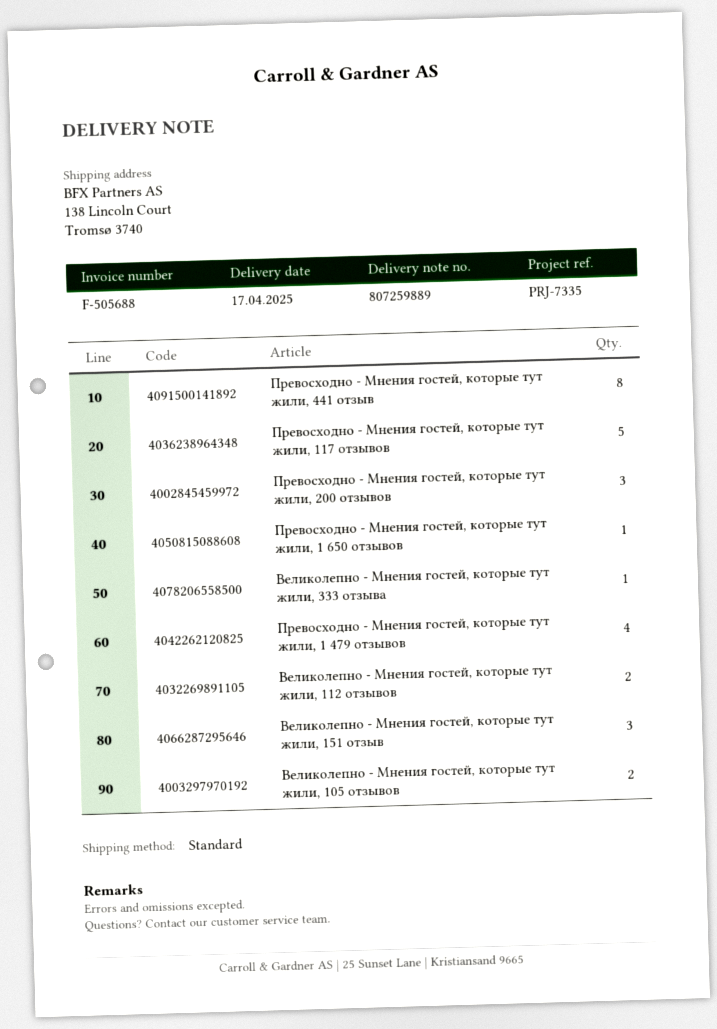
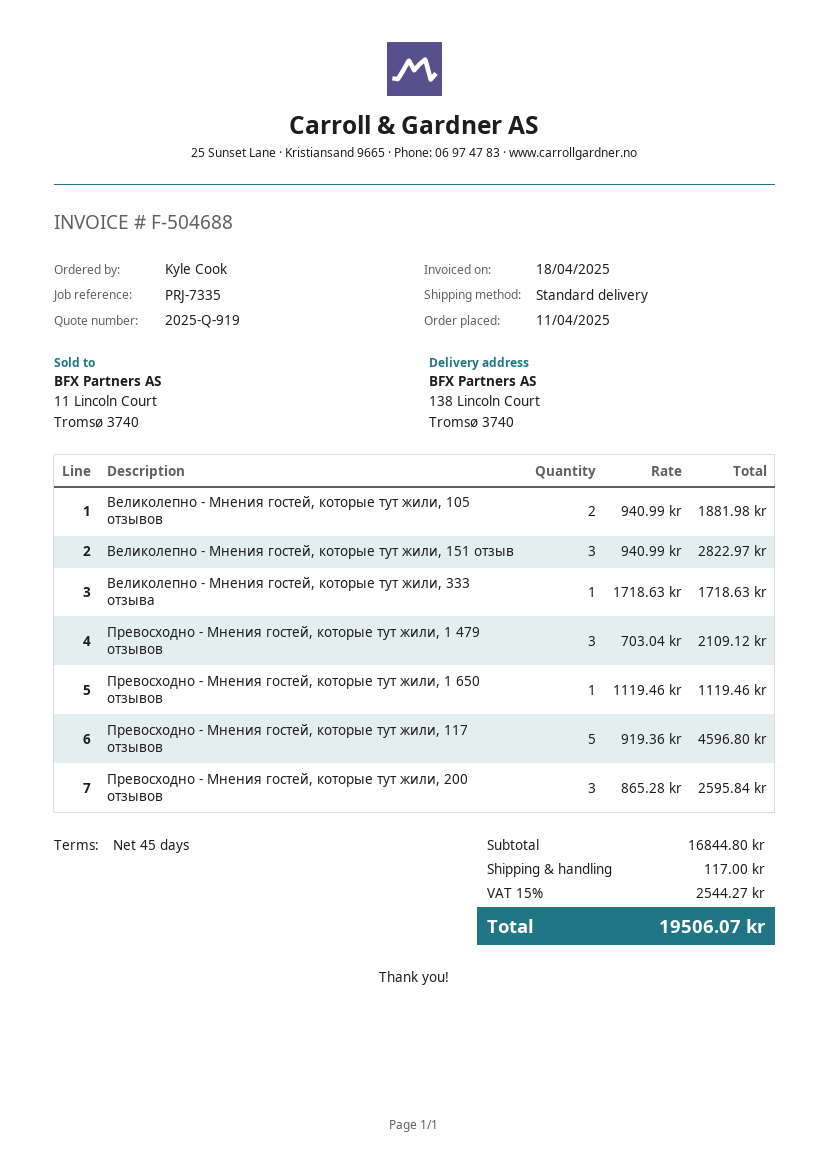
invoice number: F-505688 -> F-504688
Превосходно - Мнения гостей, которые тут жили, 441 отзыв: 8 -> none
Превосходно - Мнения гостей, которые тут жили, 1 479 отзывов: 4 -> 3
Великолепно - Мнения гостей, которые тут жили, 112 отзывов: 2 -> none

